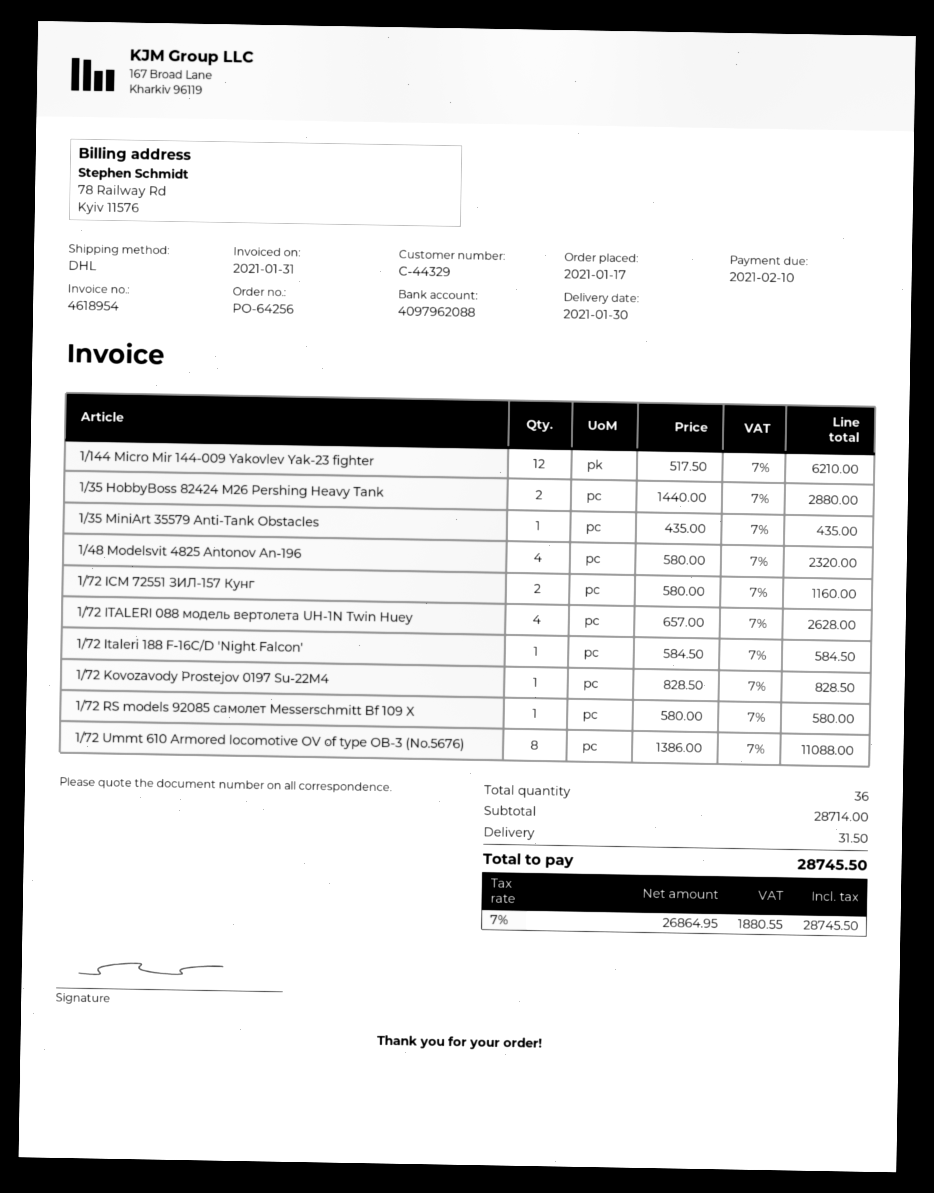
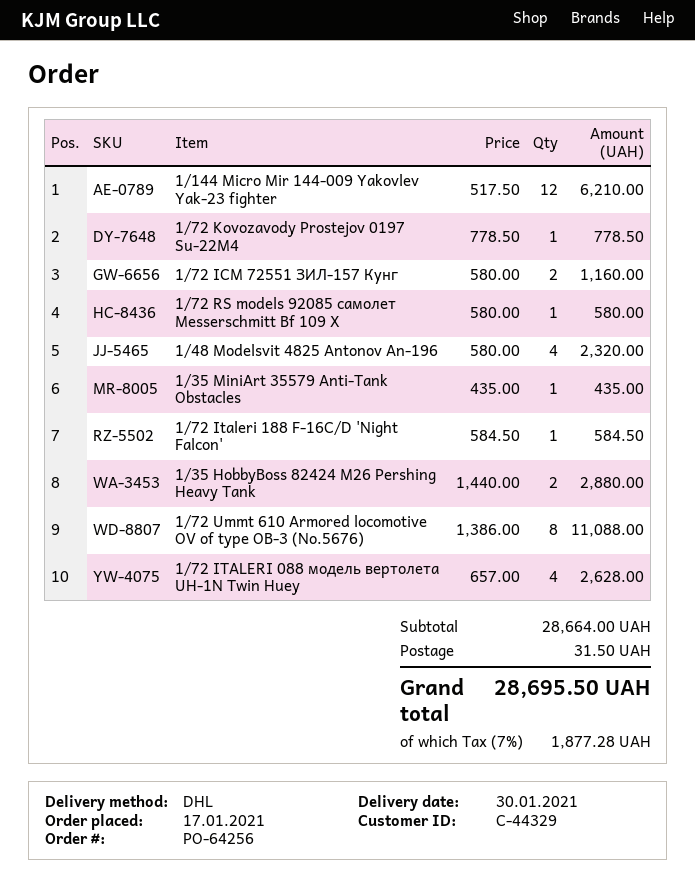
1/72 Kovozavody Prostejov 0197 Su-22M4: 1 x 828.50 = 828.50 -> 1 x 778.50 = 778.50
subtotal: 28714.00 -> 28664.00
tax: 7% = 1880.55 -> 7% = 1877.28
total: 28745.50 -> 28695.50

